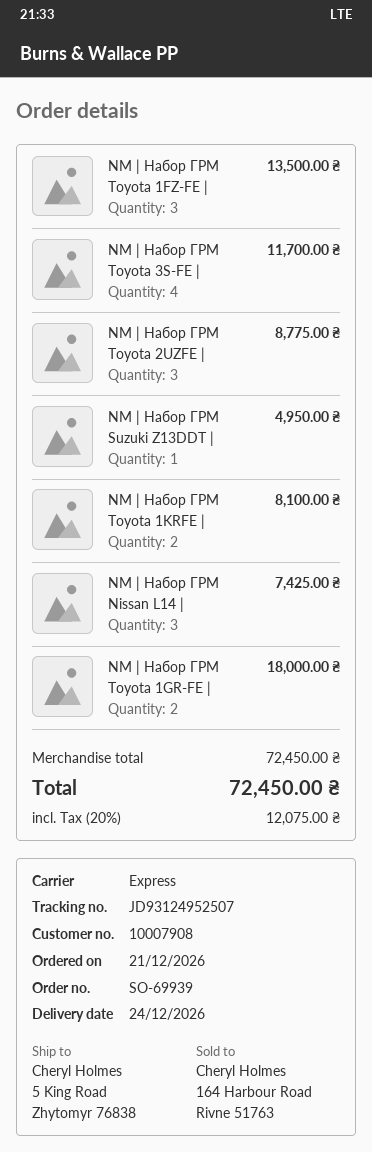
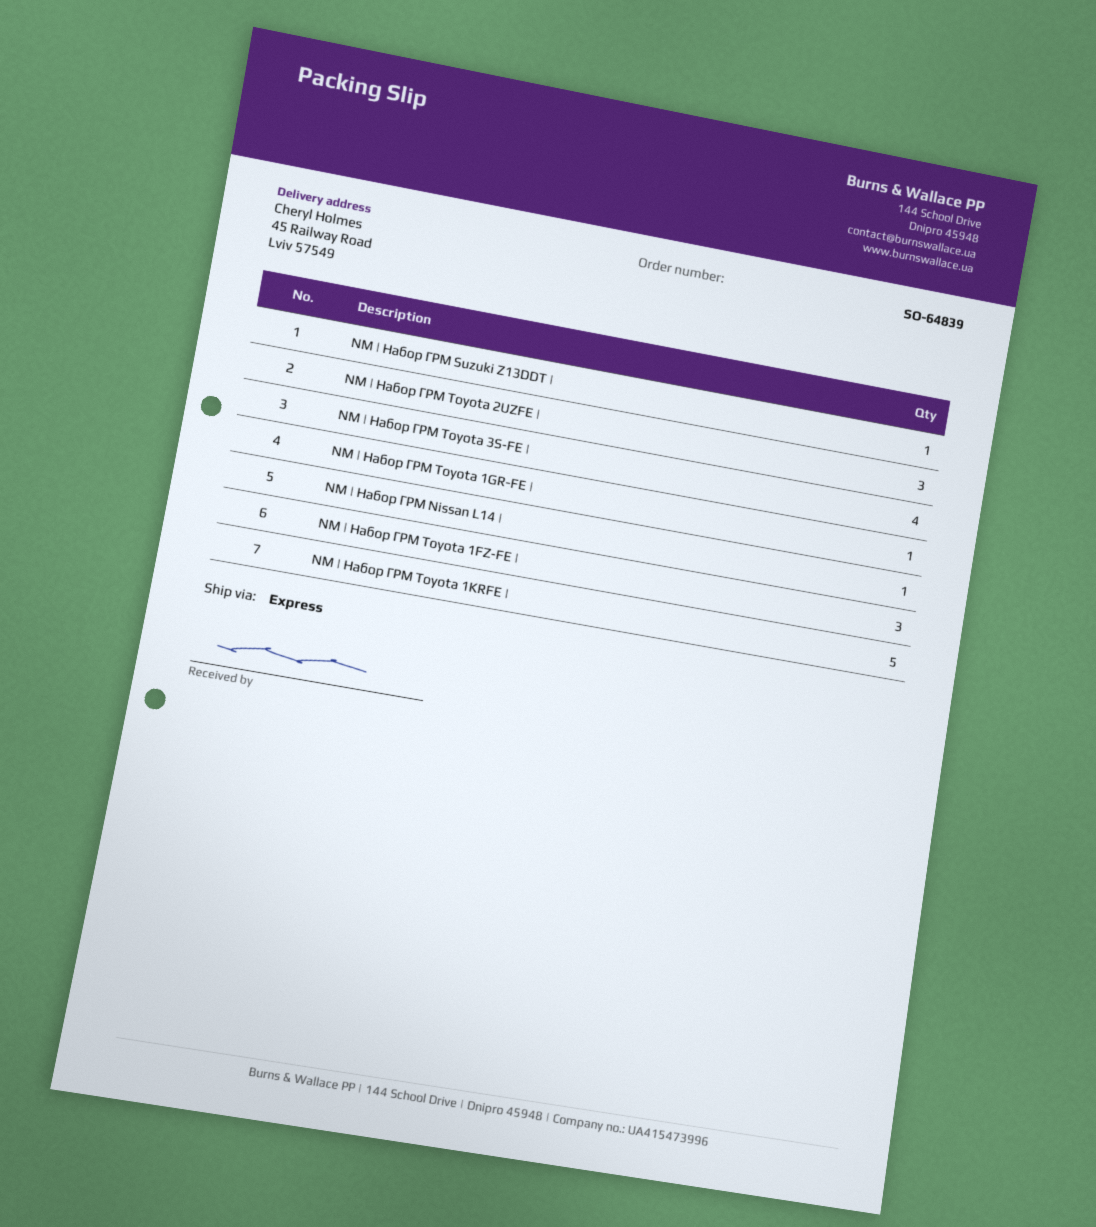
order number: SO-69939 -> SO-64839
ship to: 5 King Road, Zhytomyr 76838 -> 45 Railway Road, Lviv 57549
NM | Набор ГРМ Toyota 1KRFE |: 2 -> 5
NM | Набор ГРМ Nissan L14 |: 3 -> 1
NM | Набор ГРМ Toyota 1GR-FE |: 2 -> 1

